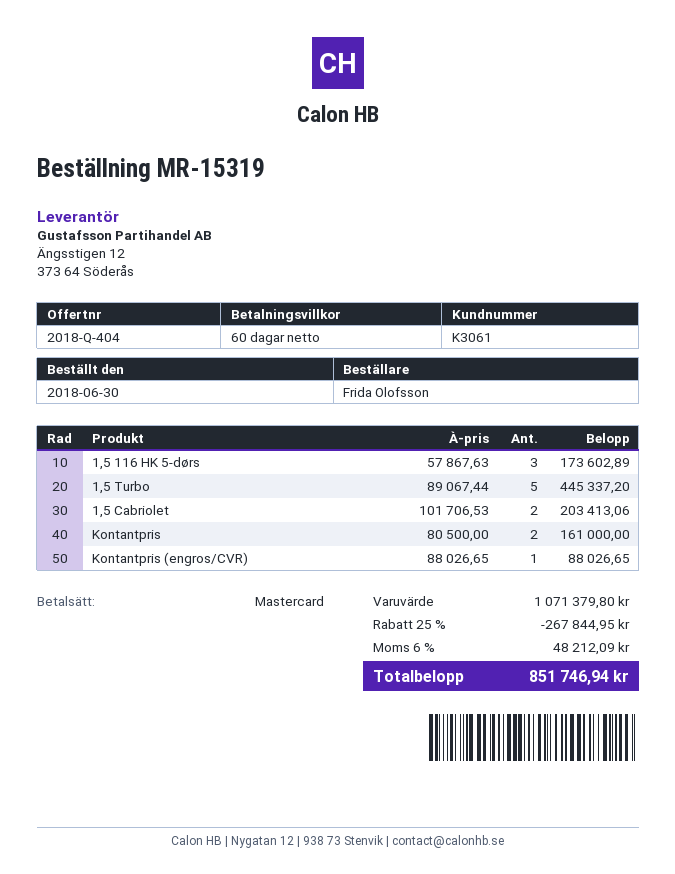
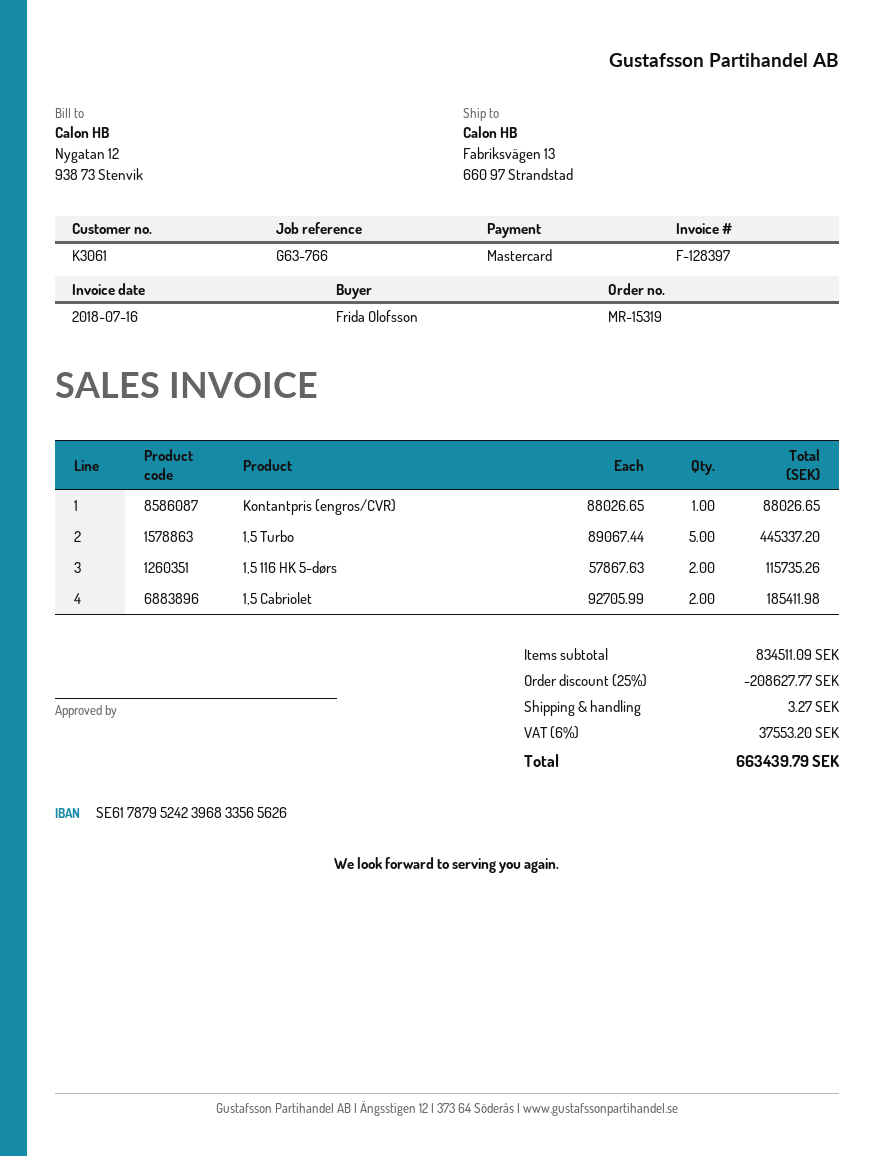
1,5 116 HK 5-dørs: 3 x 57867.63 = 173602.89 -> 2 x 57867.63 = 115735.26
1,5 Cabriolet: 2 x 101706.53 = 203413.06 -> 2 x 92705.99 = 185411.98
Kontantpris: 2 x 80500.00 = 161000.00 -> none
subtotal: 1071379.80 -> 834511.09
discount: 25% = 267844.95 -> 25% = 208627.77
shipping: none -> 3.27
tax: 6% = 48212.09 -> 6% = 37553.20
total: 851746.94 -> 663439.79

